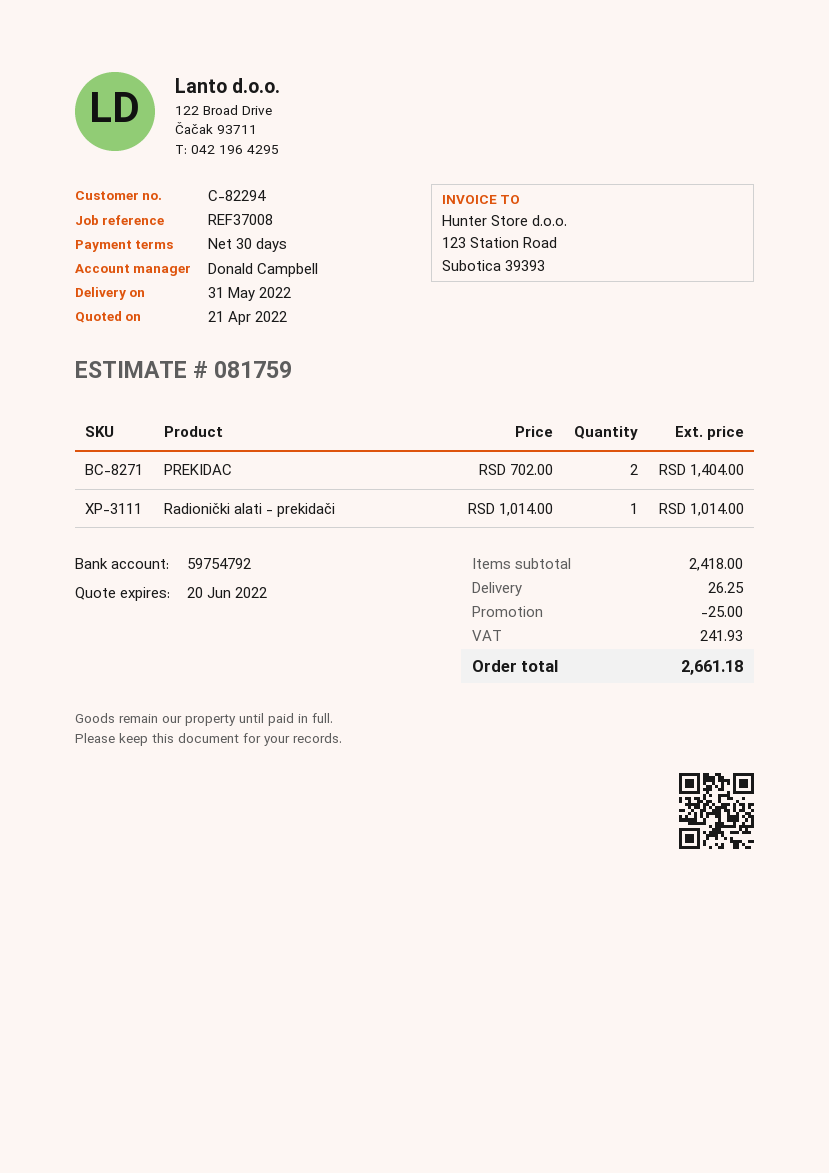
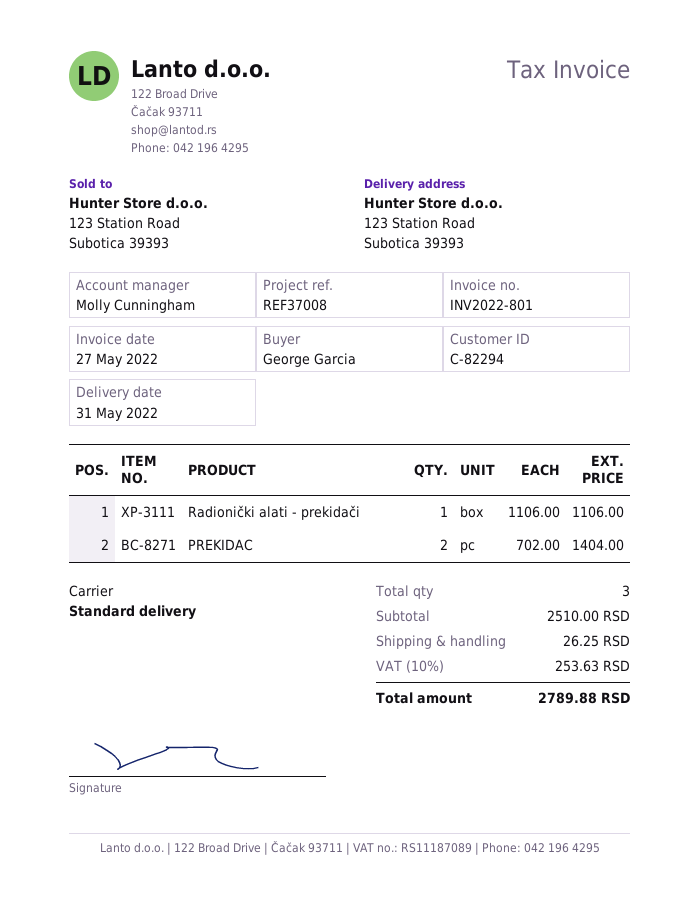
sales rep: Donald Campbell -> Molly Cunningham
Radionički alati - prekidači: 1 x 1014.00 = 1014.00 -> 1 x 1106.00 = 1106.00
subtotal: 2418.00 -> 2510.00
discount: 25.00 -> none
tax: 241.93 -> 253.63
total: 2661.18 -> 2789.88

